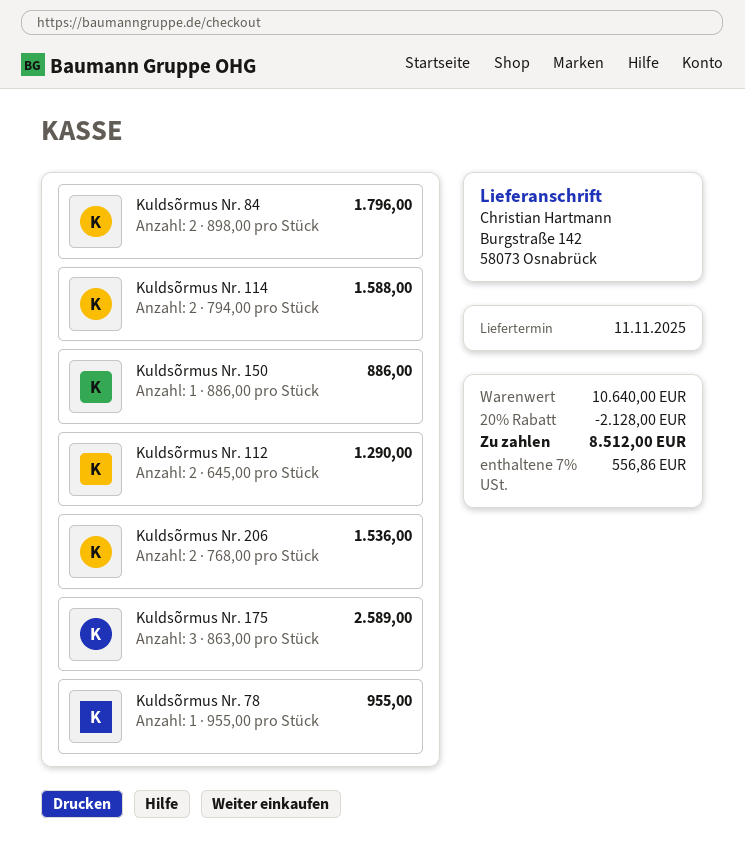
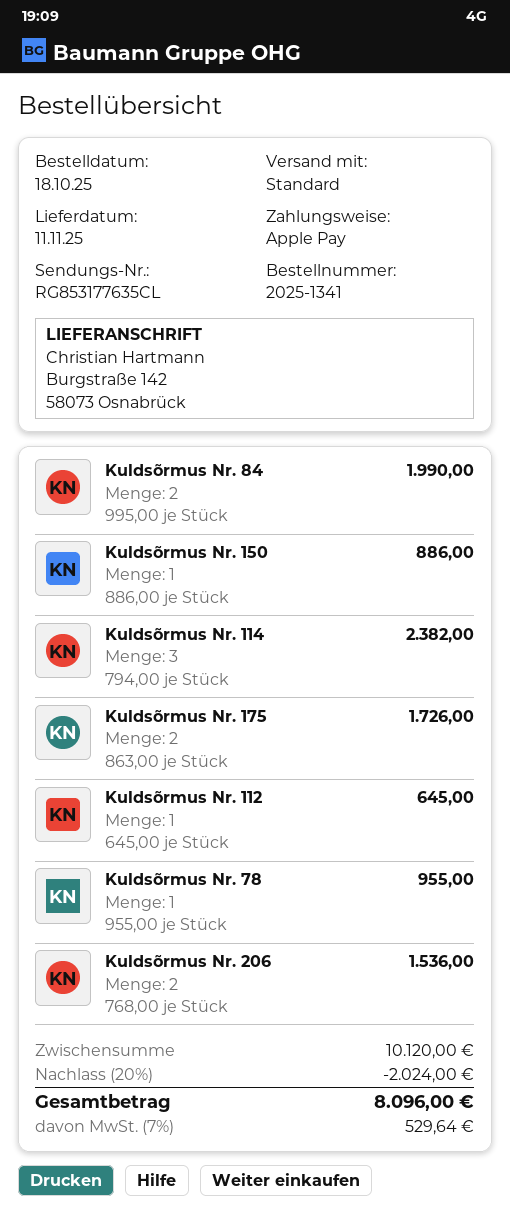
Kuldsõrmus Nr. 84: 2 x 898.00 = 1796.00 -> 2 x 995.00 = 1990.00
Kuldsõrmus Nr. 114: 2 x 794.00 = 1588.00 -> 3 x 794.00 = 2382.00
Kuldsõrmus Nr. 112: 2 x 645.00 = 1290.00 -> 1 x 645.00 = 645.00
Kuldsõrmus Nr. 175: 3 x 863.00 = 2589.00 -> 2 x 863.00 = 1726.00
subtotal: 10640.00 -> 10120.00
discount: 20% = 2128.00 -> 20% = 2024.00
tax: 7% = 556.86 -> 7% = 529.64
total: 8512.00 -> 8096.00

